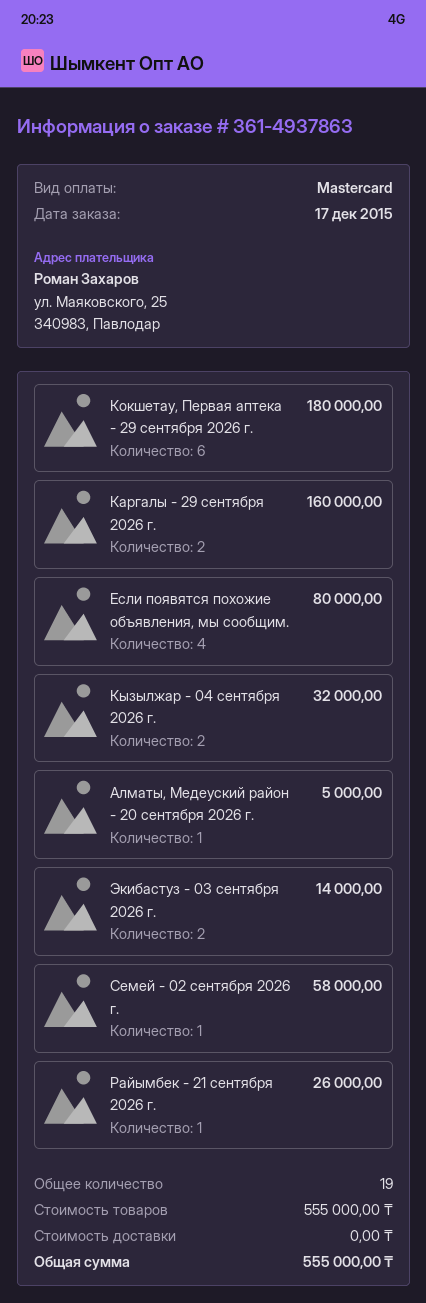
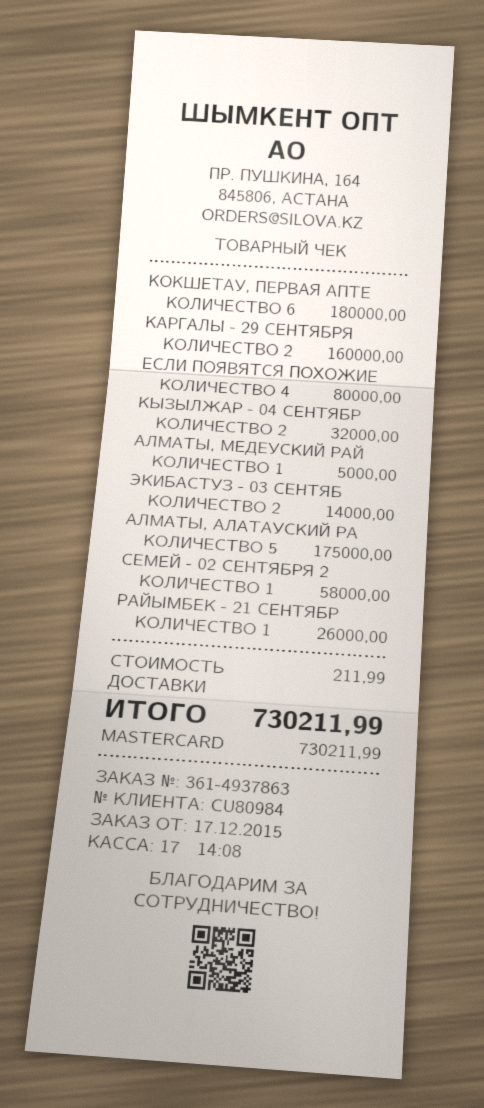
АЛМАТЫ, АЛАТАУСКИЙ РА: none -> 5 for 175000.00
shipping: 0.00 -> 211.99
total: 555000.00 -> 730211.99

